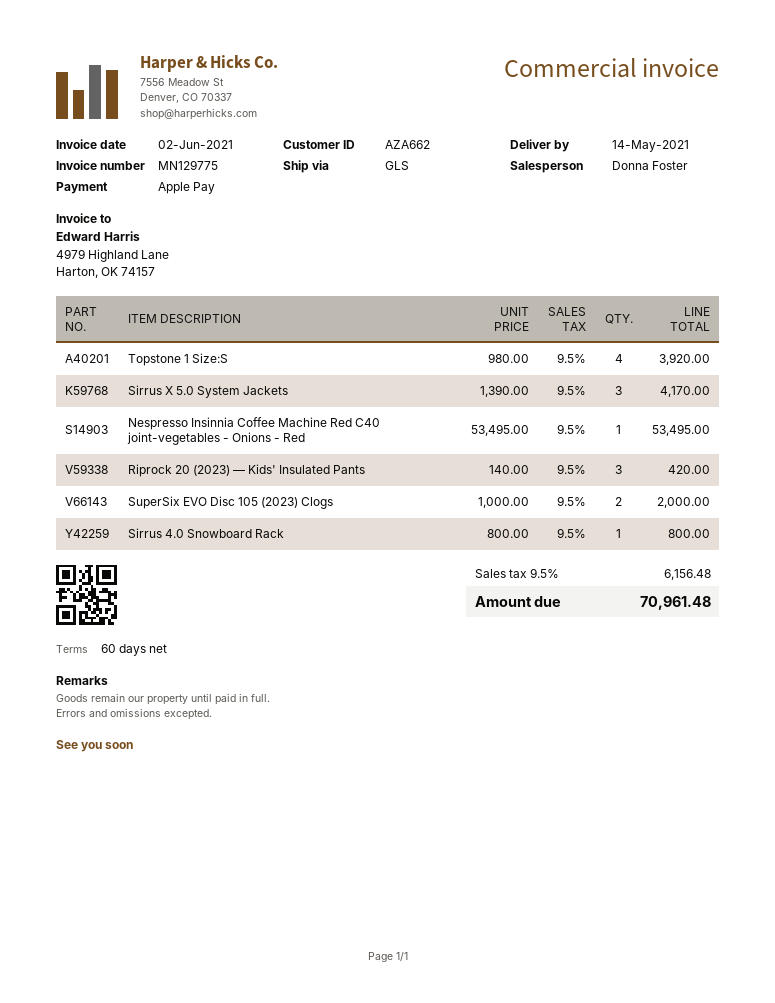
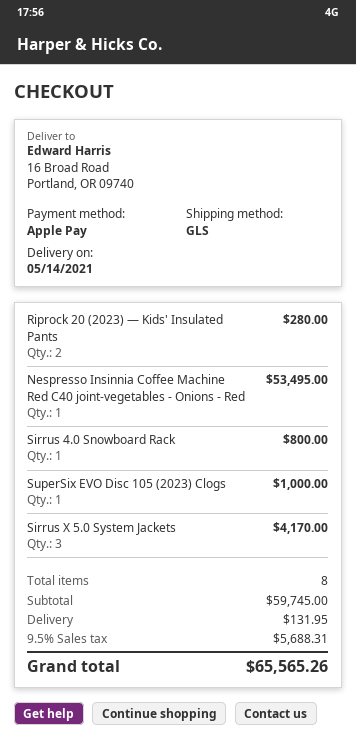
Topstone 1 Size:S: 4 for 3920.00 -> none
Riprock 20 (2023) — Kids' Insulated Pants: 3 for 420.00 -> 2 for 280.00
SuperSix EVO Disc 105 (2023) Clogs: 2 for 2000.00 -> 1 for 1000.00
shipping: none -> 131.95
tax: 9.5% = 6156.48 -> 9.5% = 5688.31
total: 70961.48 -> 65565.26

